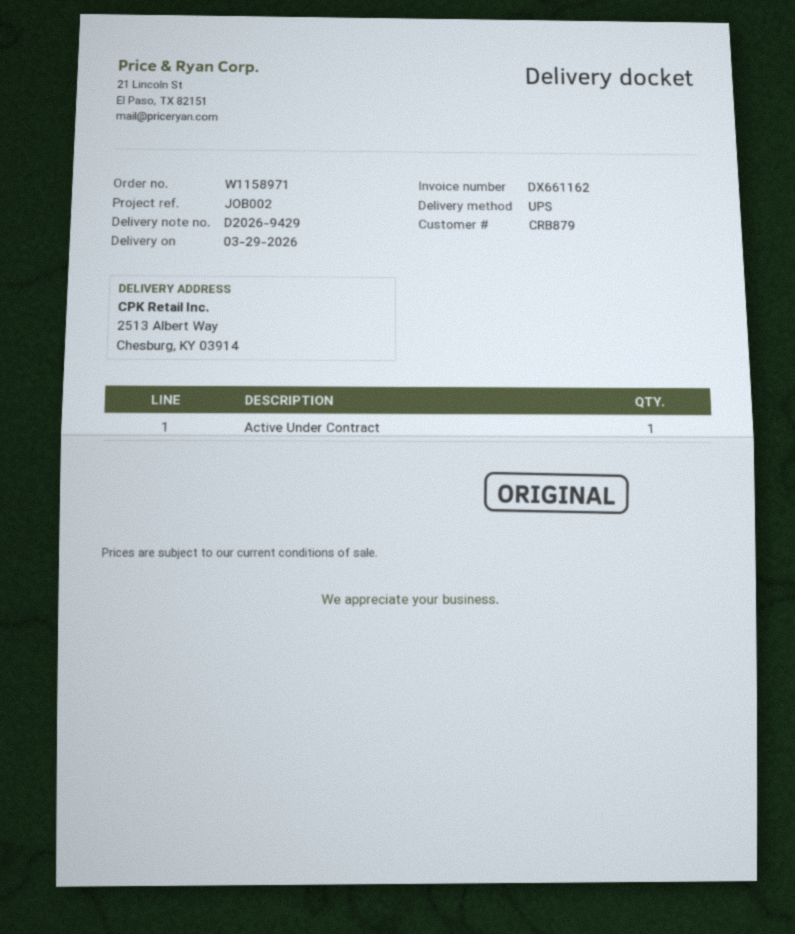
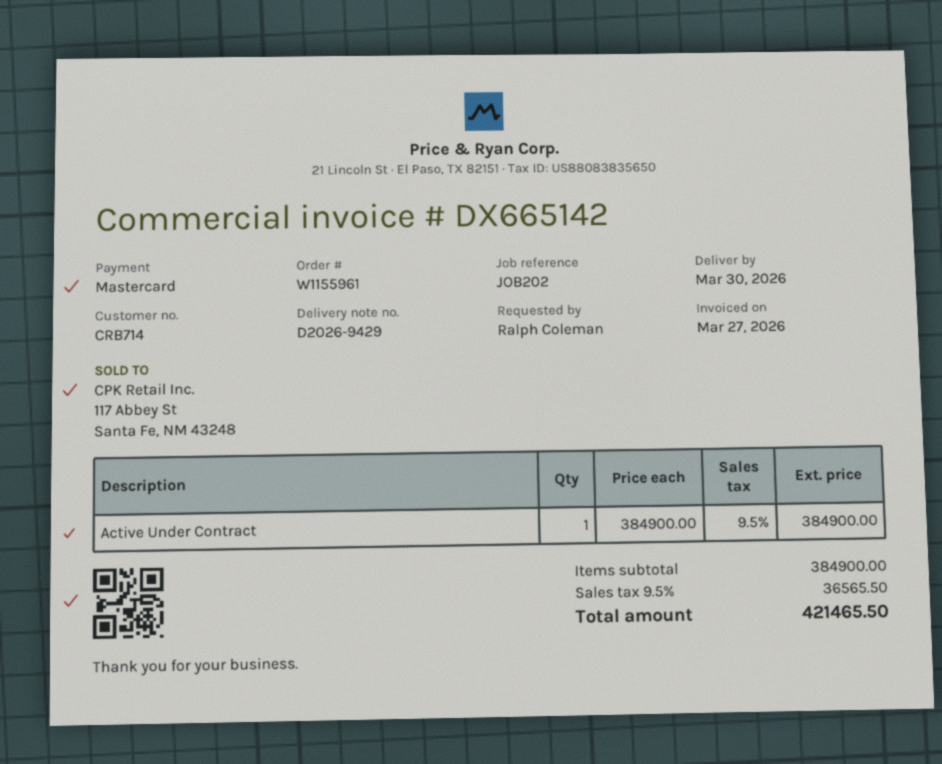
order number: W1158971 -> W1155961
delivery date: 2026-03-29 -> 2026-03-30
invoice number: DX661162 -> DX665142
customer number: CRB879 -> CRB714
reference: JOB002 -> JOB202

